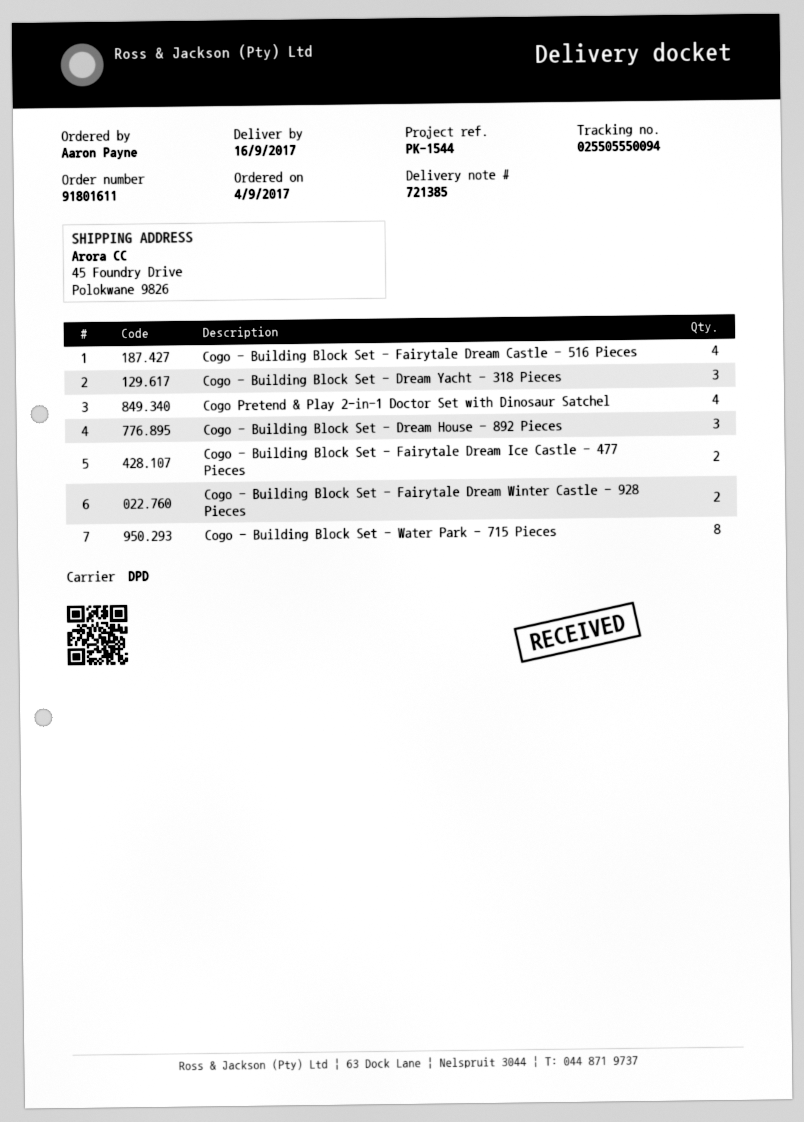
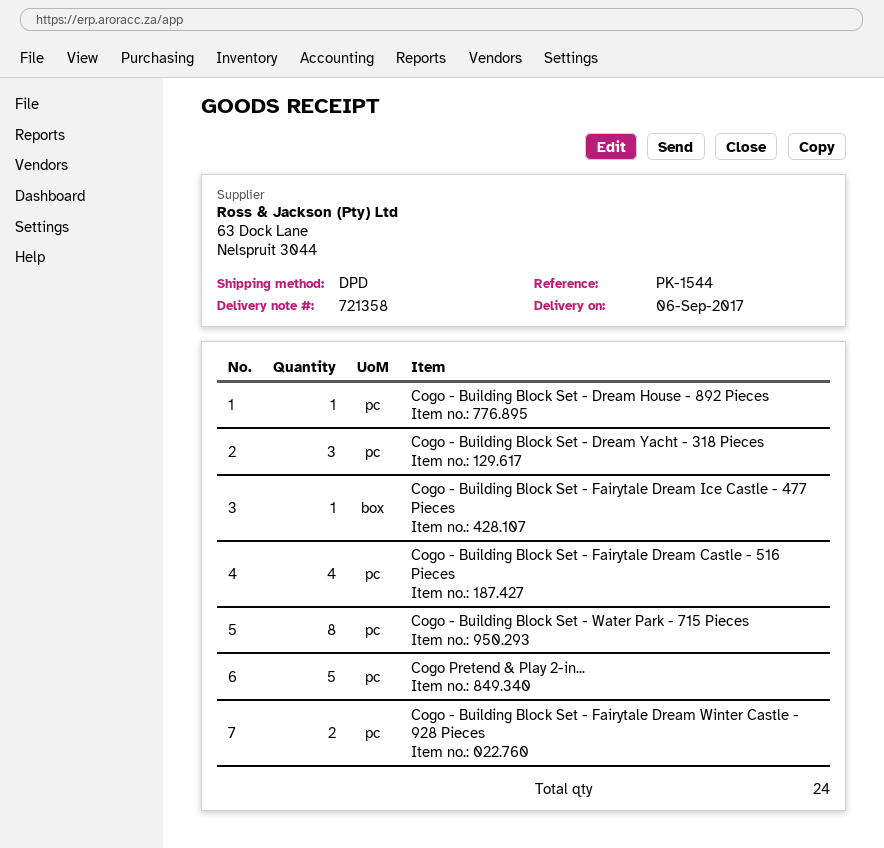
delivery note number: 721385 -> 721358
delivery date: 2017-09-16 -> 2017-09-06
Cogo Pretend & Play 2-in-1 Doctor Set with Dinosaur Satchel: 4 -> 5
Cogo - Building Block Set - Dream House - 892 Pieces: 3 -> 1
Cogo - Building Block Set - Fairytale Dream Ice Castle - 477 Pieces: 2 -> 1

